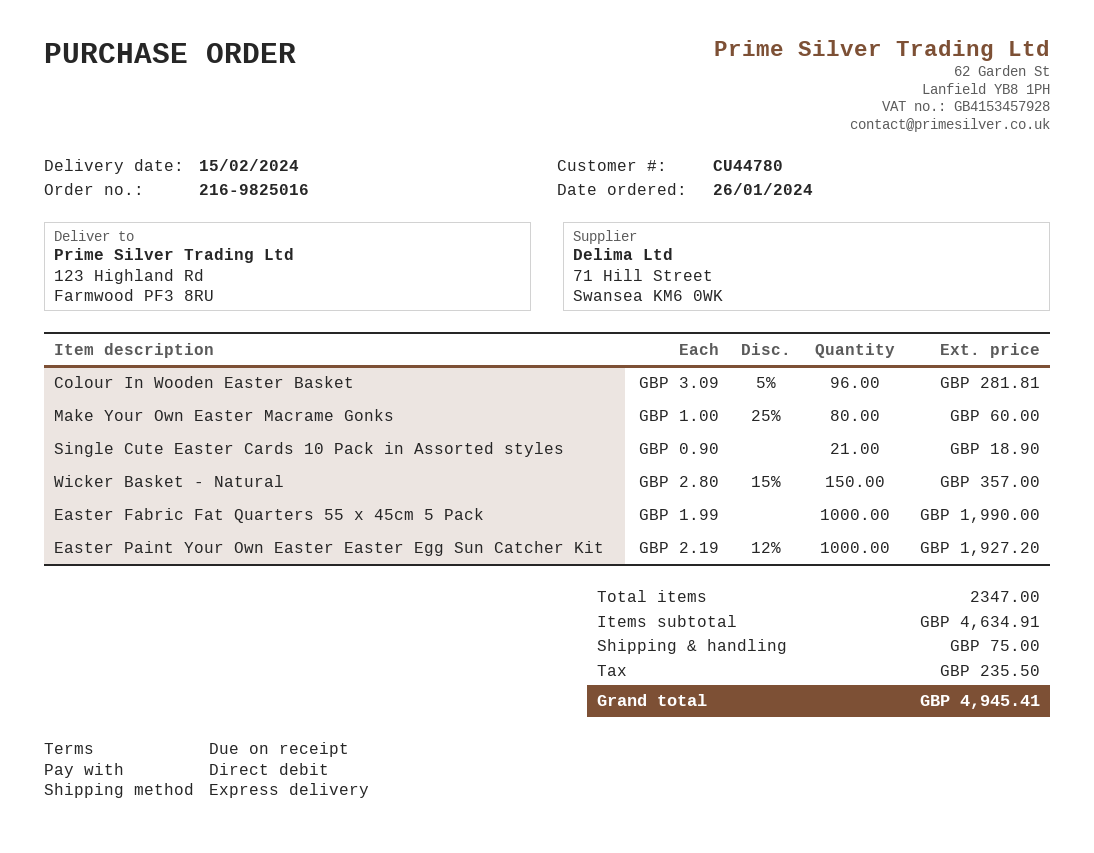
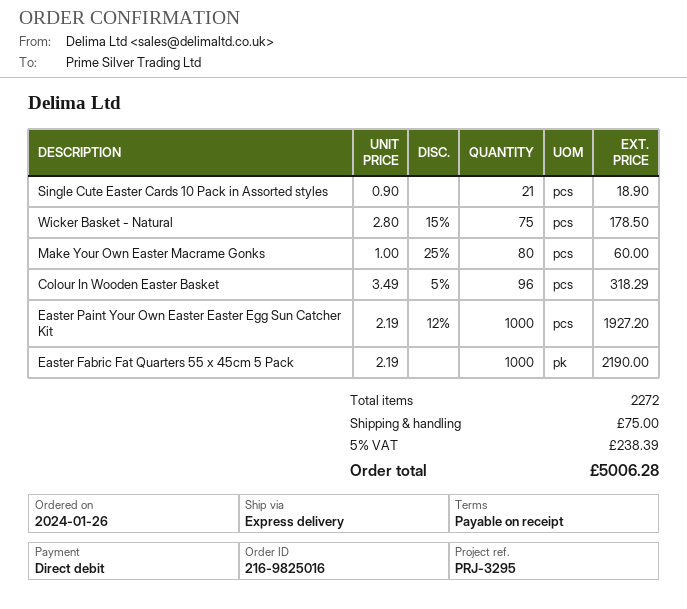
Colour In Wooden Easter Basket: 96 x 3.09 - 5% = 281.81 -> 96 x 3.49 - 5% = 318.29
Wicker Basket - Natural: 150 x 2.80 - 15% = 357.00 -> 75 x 2.80 - 15% = 178.50
Easter Fabric Fat Quarters 55 x 45cm 5 Pack: 1000 x 1.99 = 1990.00 -> 1000 x 2.19 = 2190.00
total quantity: 2347 -> 2272
tax: 235.50 -> 238.39
total: 4945.41 -> 5006.28

